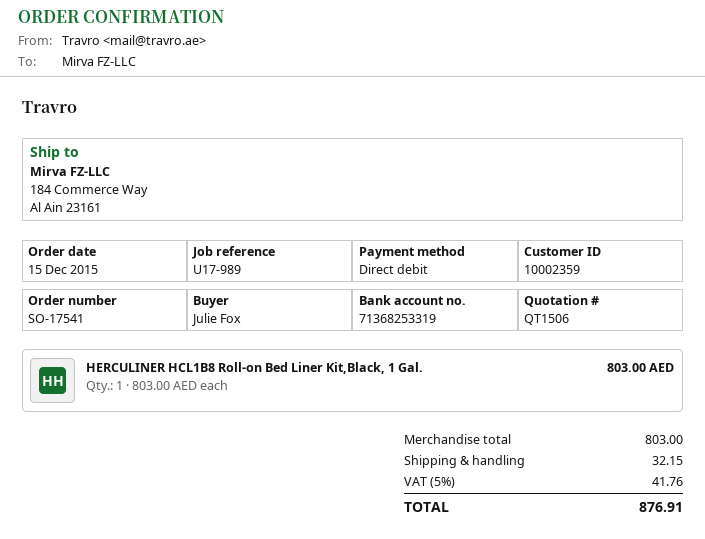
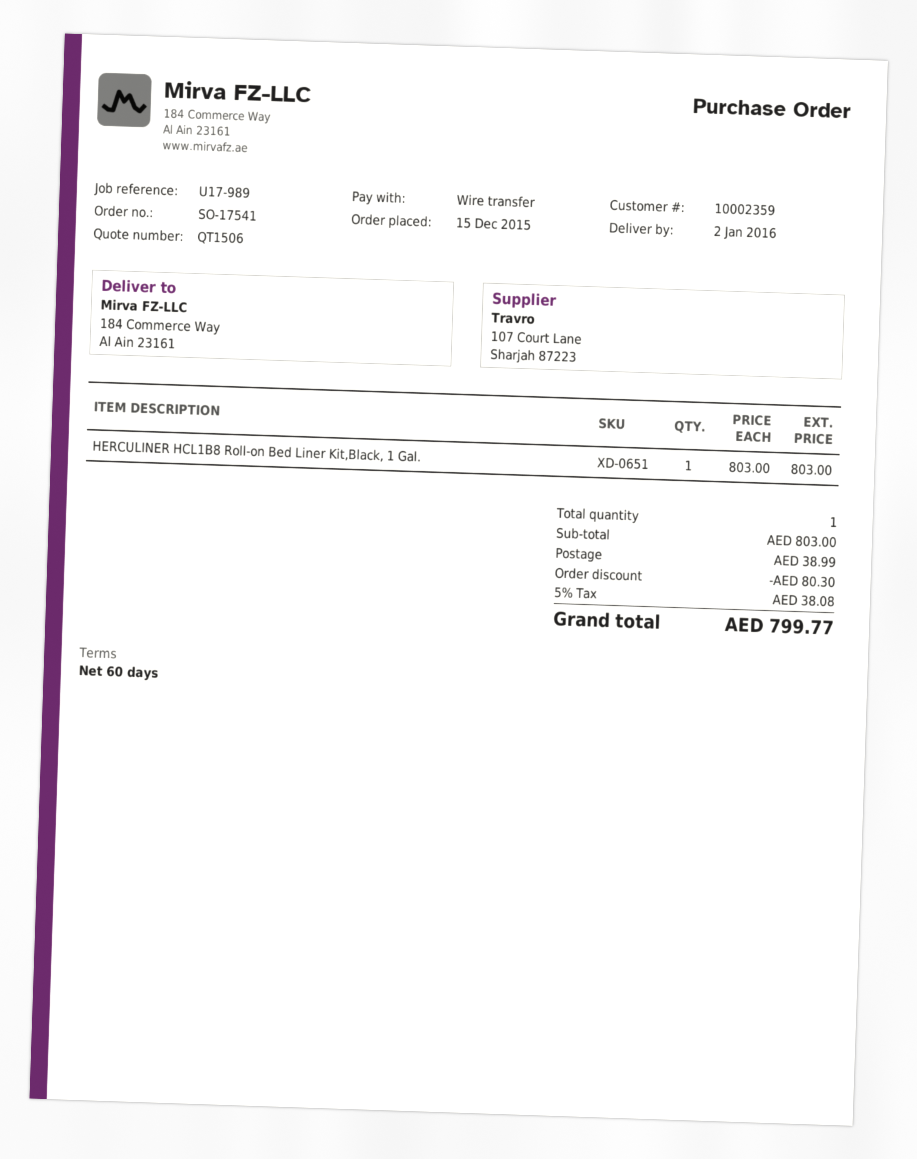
payment method: direct debit -> bank transfer
discount: none -> 80.30
shipping: 32.15 -> 38.99
tax: 5% = 41.76 -> 5% = 38.08
total: 876.91 -> 799.77

